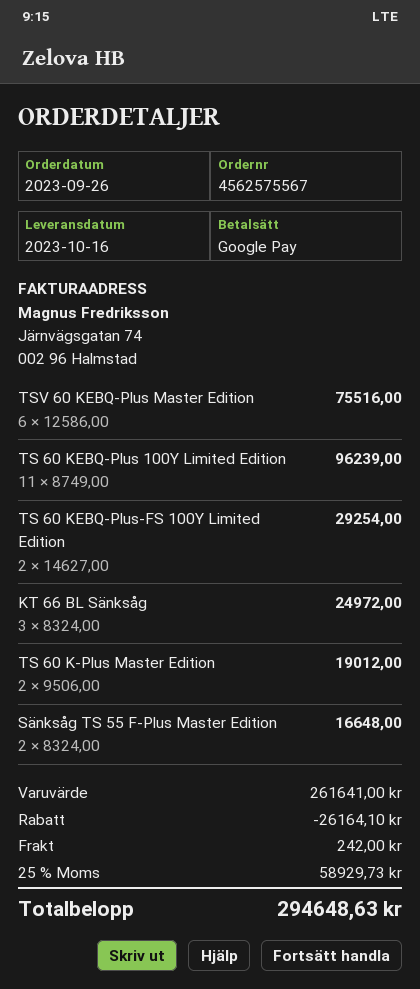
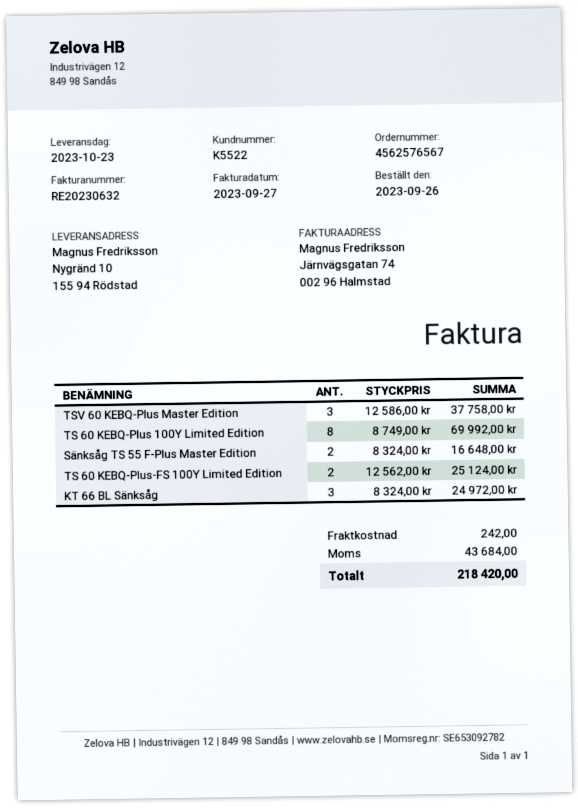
order number: 4562575567 -> 4562576567
delivery date: 2023-10-16 -> 2023-10-23
TSV 60 KEBQ-Plus Master Edition: 6 x 12586.00 = 75516.00 -> 3 x 12586.00 = 37758.00
TS 60 KEBQ-Plus 100Y Limited Edition: 11 x 8749.00 = 96239.00 -> 8 x 8749.00 = 69992.00
TS 60 KEBQ-Plus-FS 100Y Limited Edition: 2 x 14627.00 = 29254.00 -> 2 x 12562.00 = 25124.00
TS 60 K-Plus Master Edition: 2 x 9506.00 = 19012.00 -> none
discount: 26164.10 -> none
tax: 58929.73 -> 43684.00
total: 294648.63 -> 218420.00

